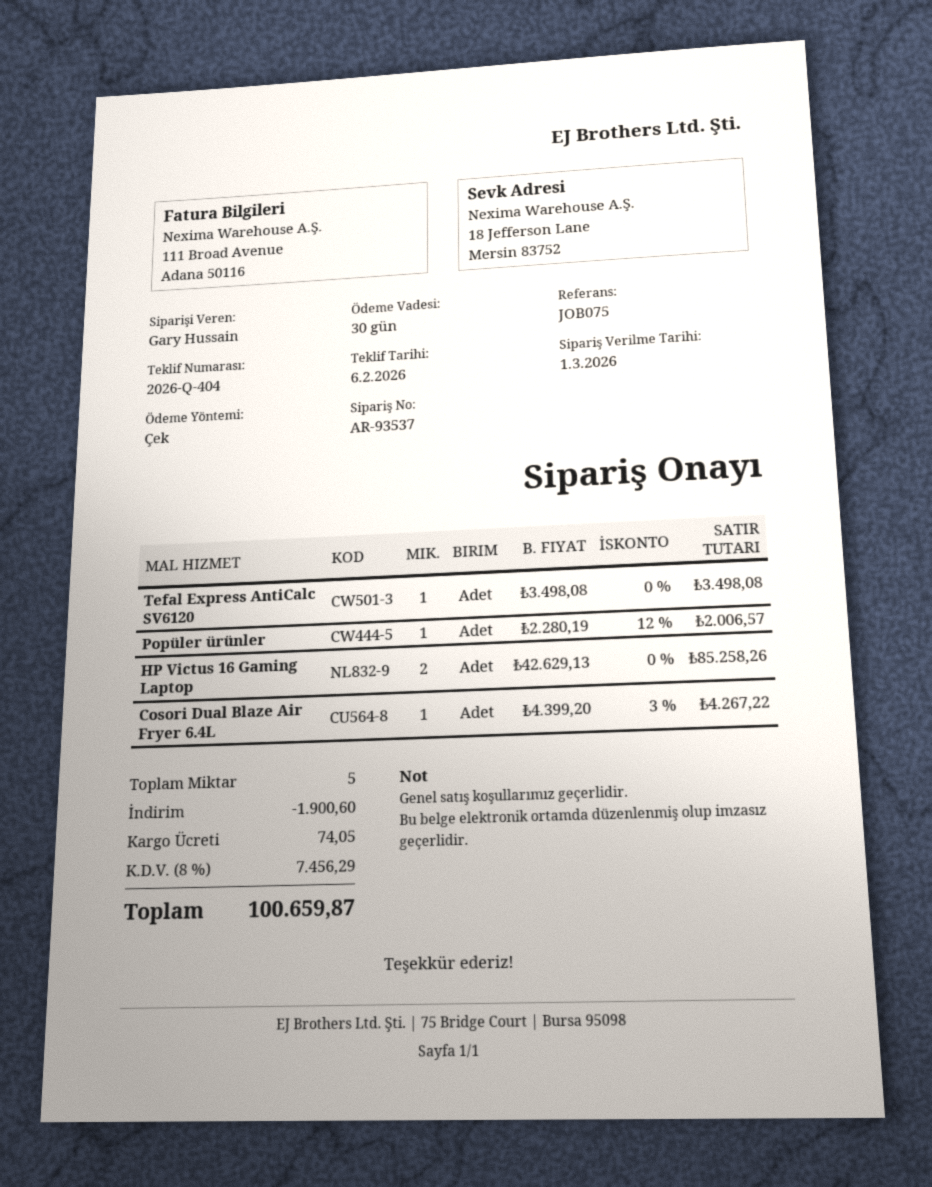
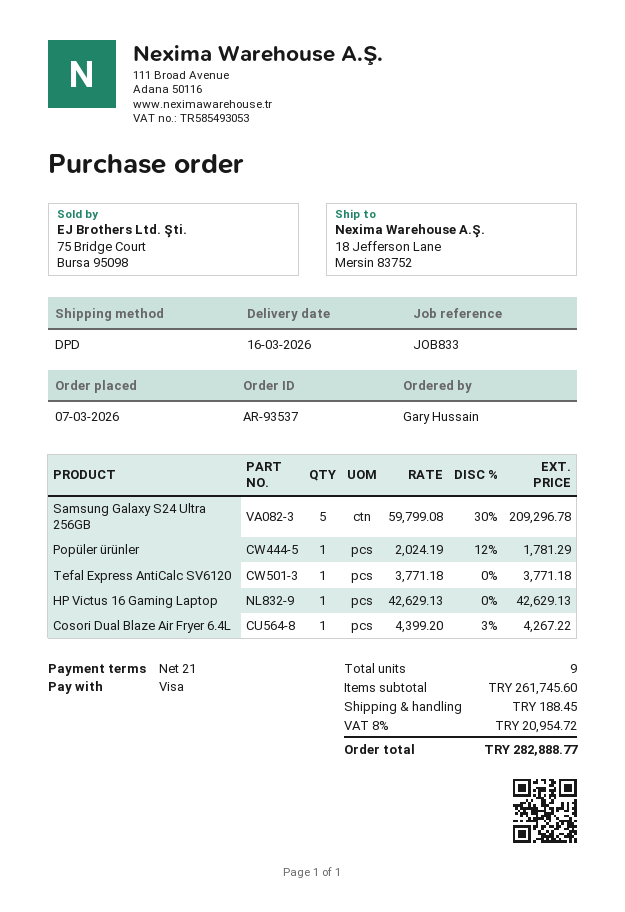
order date: 2026-03-01 -> 2026-03-07
payment terms: 30 days -> 21 days
reference: JOB075 -> JOB833
payment method: cheque -> Visa
Tefal Express AntiCalc SV6120: 1 x 3498.08 = 3498.08 -> 1 x 3771.18 = 3771.18
Popüler ürünler: 1 x 2280.19 - 12% = 2006.57 -> 1 x 2024.19 - 12% = 1781.29
HP Victus 16 Gaming Laptop: 2 x 42629.13 = 85258.26 -> 1 x 42629.13 = 42629.13
Samsung Galaxy S24 Ultra 256GB: none -> 5 x 59799.08 - 30% = 209296.78
total quantity: 5 -> 9
discount: 1900.60 -> none
shipping: 74.05 -> 188.45
tax: 8% = 7456.29 -> 8% = 20954.72
total: 100659.87 -> 282888.77

